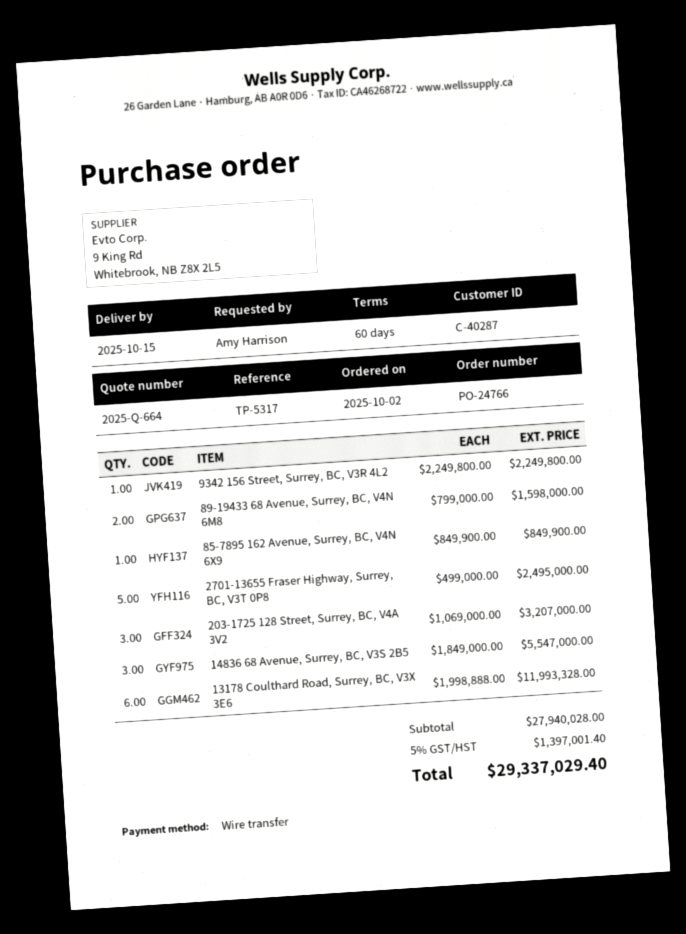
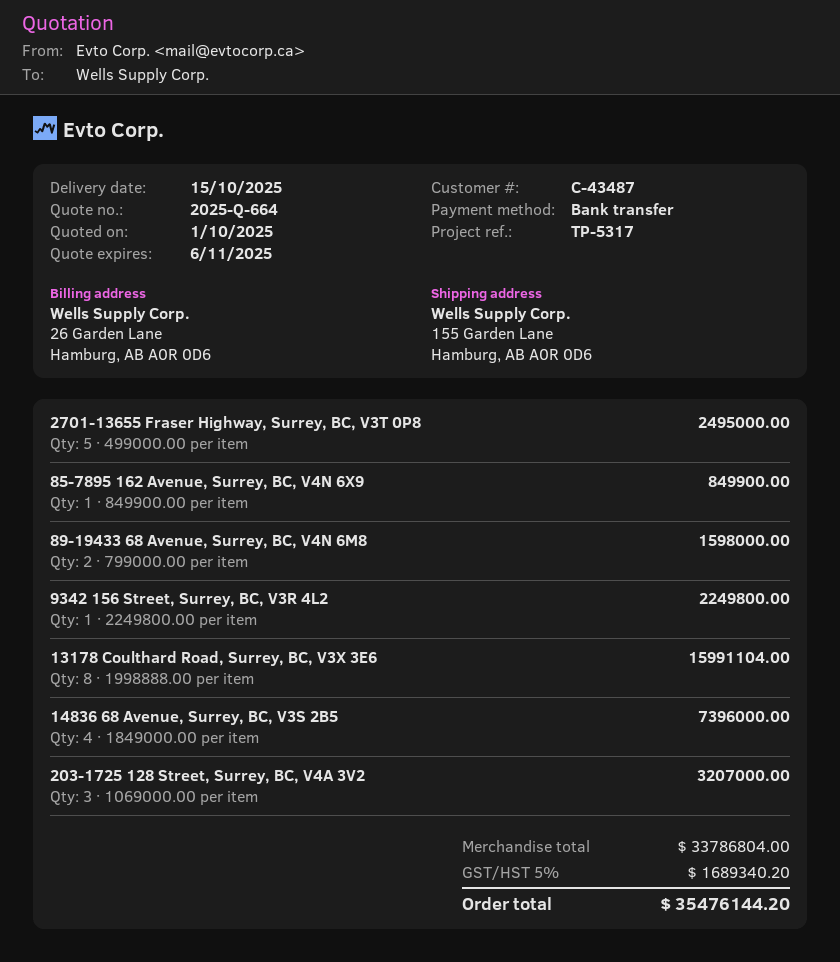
customer number: C-40287 -> C-43487
14836 68 Avenue, Surrey, BC, V3S 2B5: 3 x 1849000.00 = 5547000.00 -> 4 x 1849000.00 = 7396000.00
13178 Coulthard Road, Surrey, BC, V3X 3E6: 6 x 1998888.00 = 11993328.00 -> 8 x 1998888.00 = 15991104.00
subtotal: 27940028.00 -> 33786804.00
tax: 5% = 1397001.40 -> 5% = 1689340.20
total: 29337029.40 -> 35476144.20

